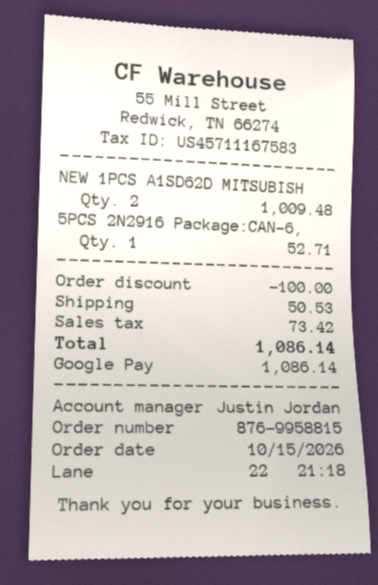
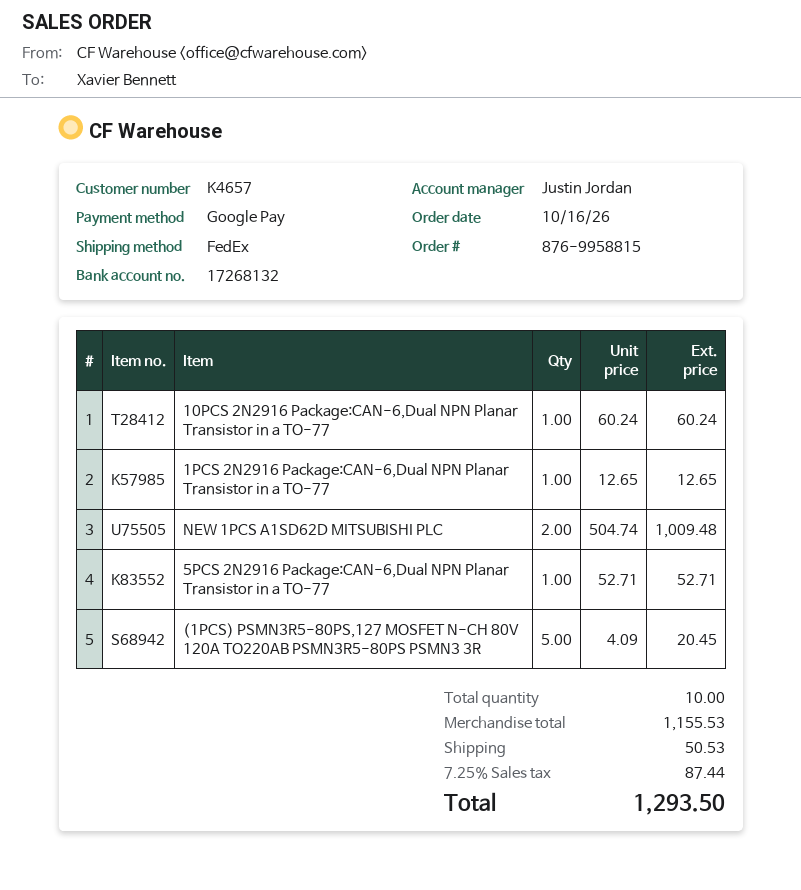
order date: 2026-10-15 -> 2026-10-16
10PCS 2N2916 Package:CAN-6,Dual NPN Planar Transistor in a TO-77: none -> 1 for 60.24
1PCS 2N2916 Package:CAN-6,Dual NPN Planar Transistor in a TO-77: none -> 1 for 12.65
(1PCS) PSMN3R5-80PS,127 MOSFET N-CH 80V 120A TO220AB PSMN3R5-80PS PSMN3 3R: none -> 5 for 20.45
discount: 100.00 -> none
tax: 73.42 -> 87.44
total: 1086.14 -> 1293.50

